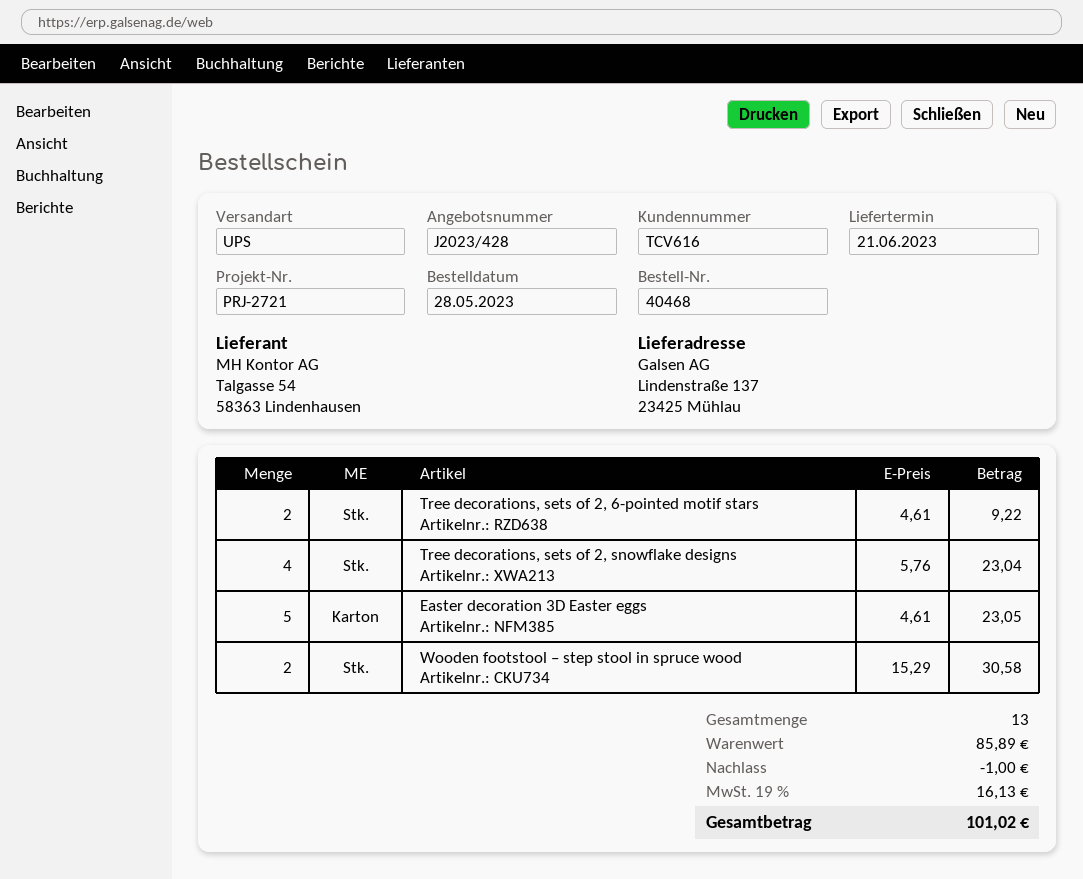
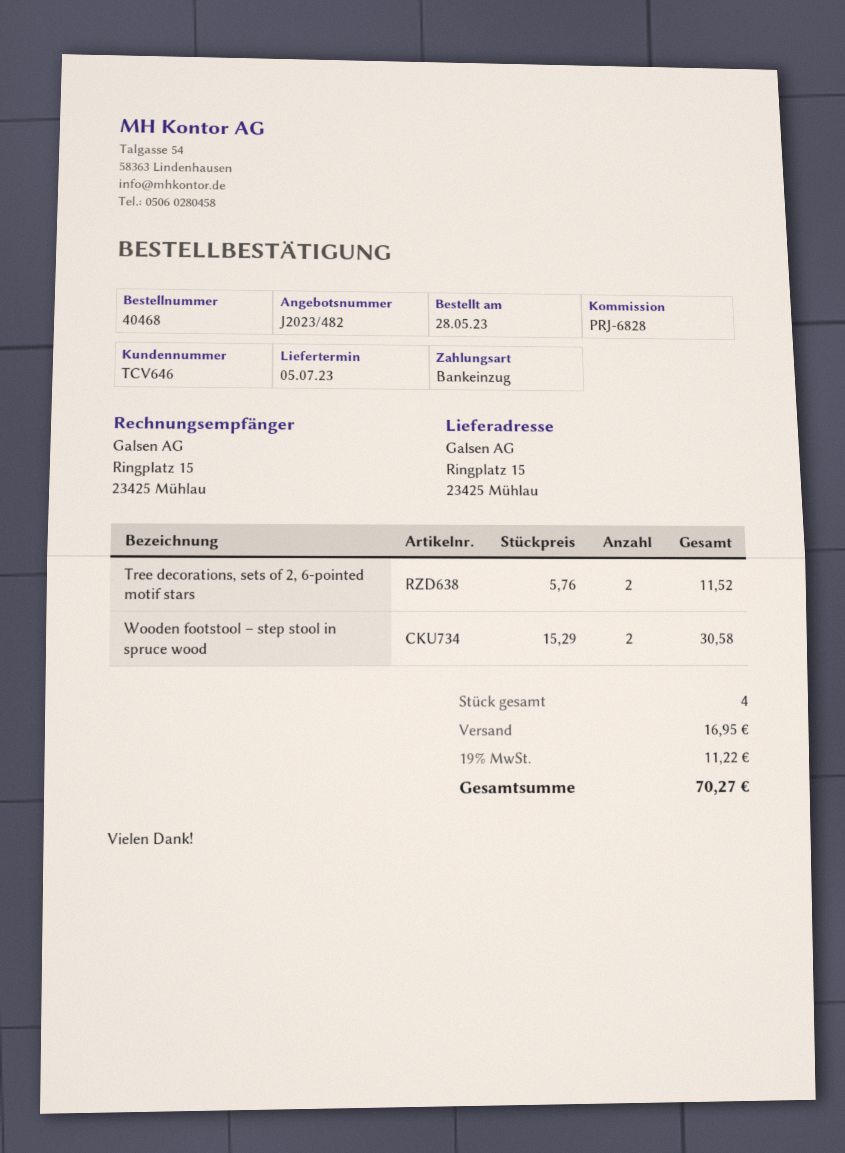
quote number: J2023/428 -> J2023/482
delivery date: 2023-06-21 -> 2023-07-05
customer number: TCV616 -> TCV646
reference: PRJ-2721 -> PRJ-6828
ship to: Lindenstraße 137, 23425 Mühlau -> Ringplatz 15, 23425 Mühlau
Tree decorations, sets of 2, 6-pointed motif stars: 2 x 4.61 = 9.22 -> 2 x 5.76 = 11.52
Tree decorations, sets of 2, snowflake designs: 4 x 5.76 = 23.04 -> none
Easter decoration 3D Easter eggs: 5 x 4.61 = 23.05 -> none
total quantity: 13 -> 4
discount: 1.00 -> none
shipping: none -> 16.95
tax: 19% = 16.13 -> 19% = 11.22
total: 101.02 -> 70.27

